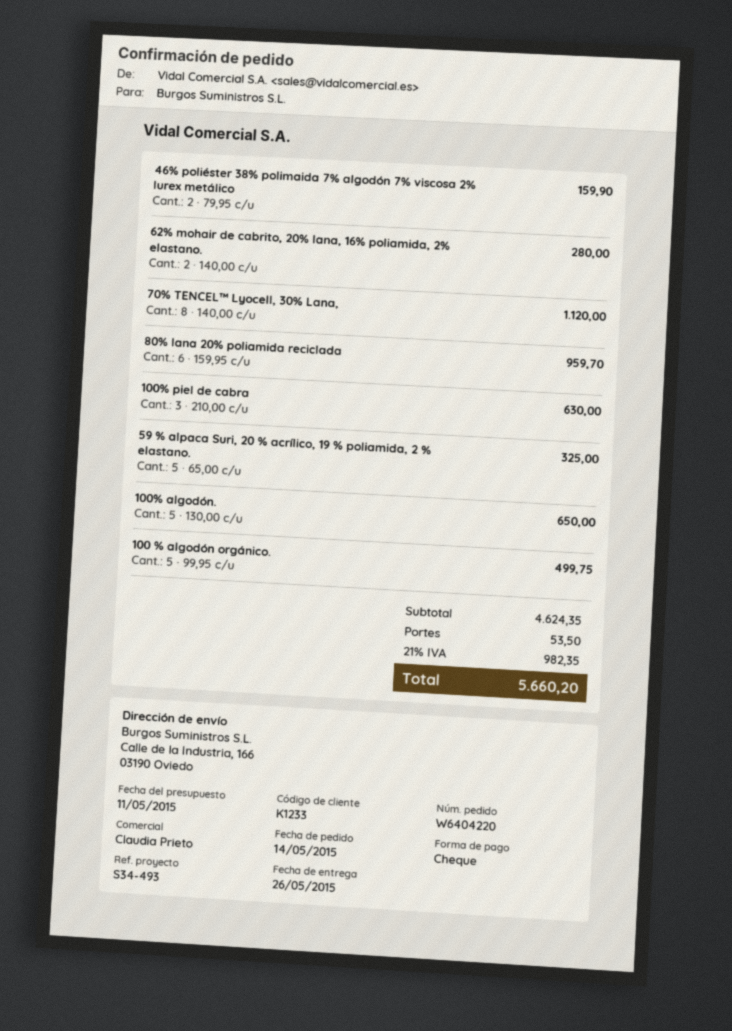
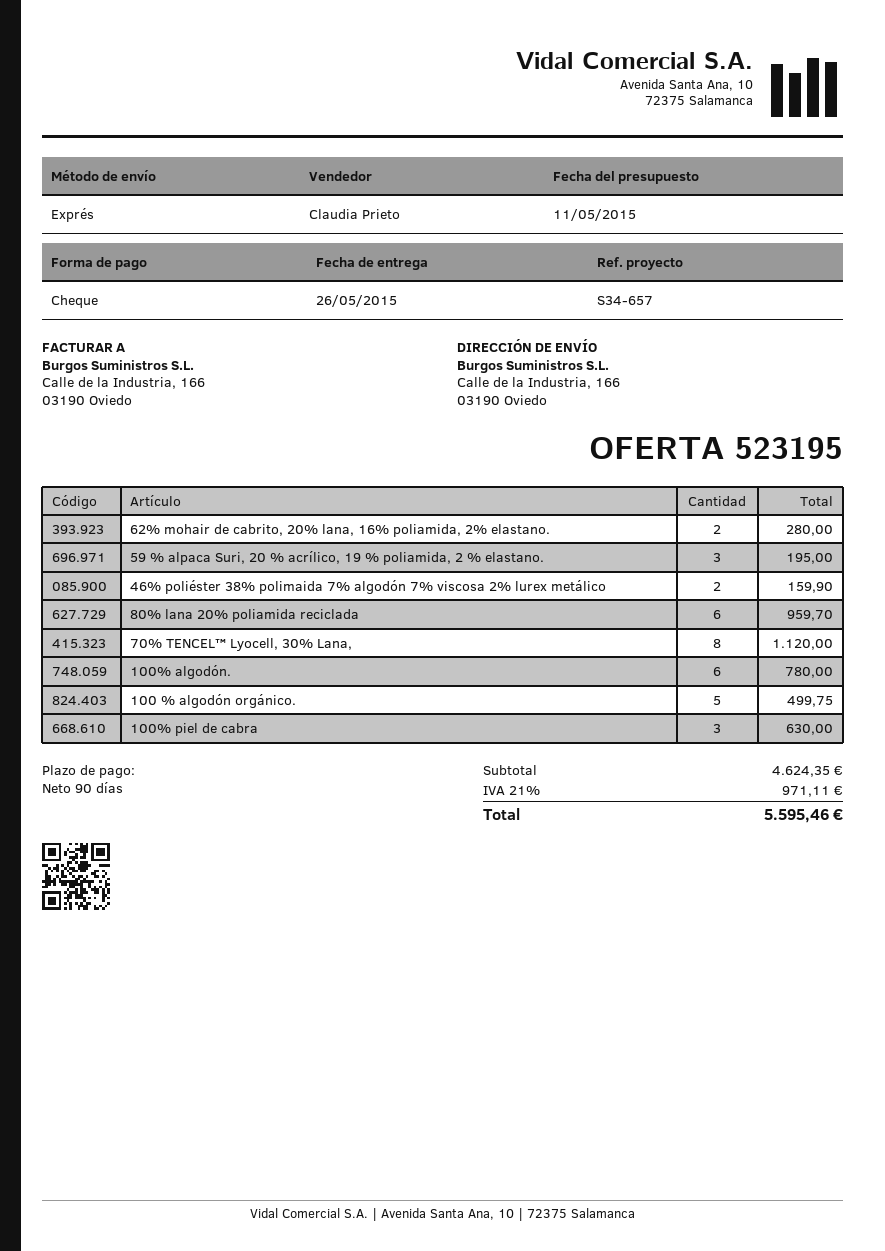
reference: S34-493 -> S34-657
59 % alpaca Suri, 20 % acrílico, 19 % poliamida, 2 % elastano.: 5 for 325.00 -> 3 for 195.00
100% algodón.: 5 for 650.00 -> 6 for 780.00
shipping: 53.50 -> none
tax: 21% = 982.35 -> 21% = 971.11
total: 5660.20 -> 5595.46

